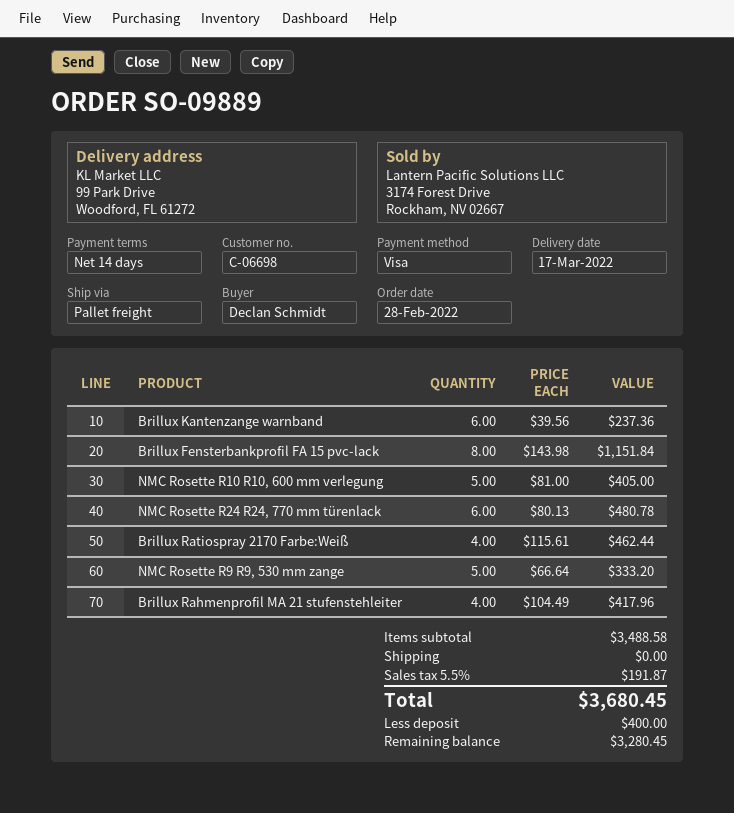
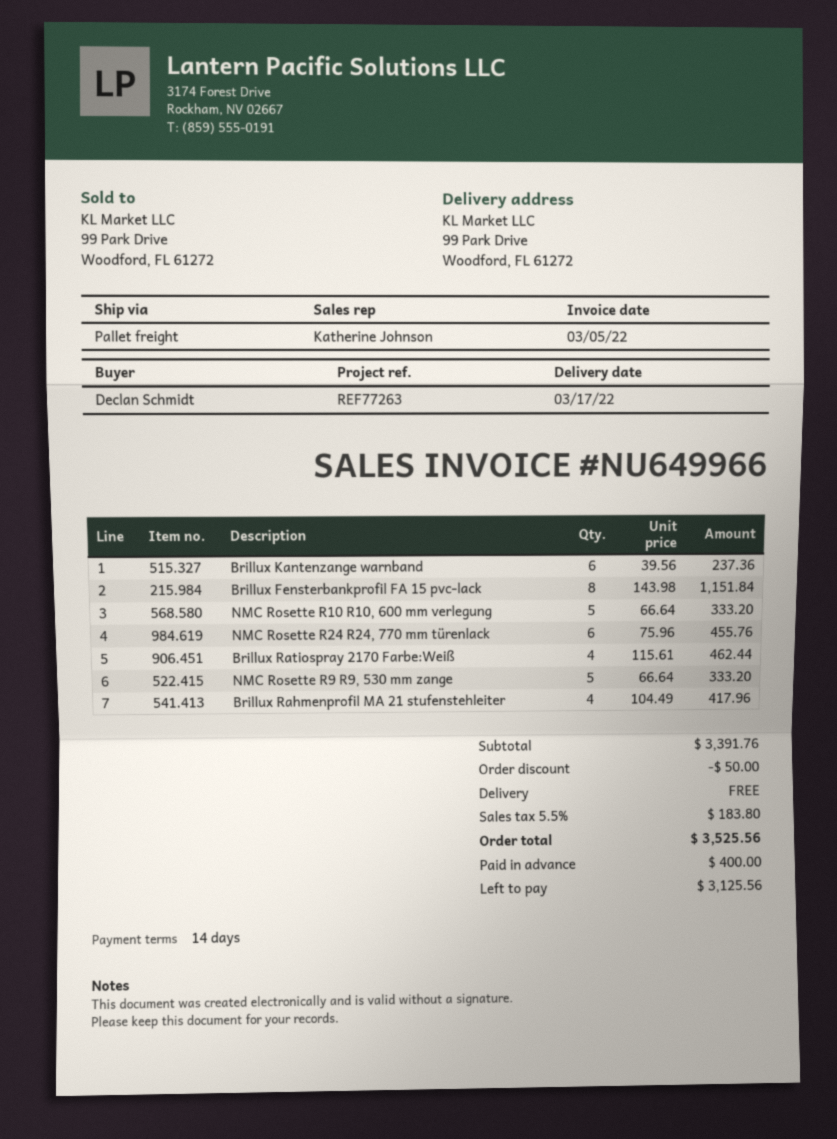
NMC Rosette R10 R10, 600 mm verlegung: 5 x 81.00 = 405.00 -> 5 x 66.64 = 333.20
NMC Rosette R24 R24, 770 mm türenlack: 6 x 80.13 = 480.78 -> 6 x 75.96 = 455.76
subtotal: 3488.58 -> 3391.76
discount: none -> 50.00
tax: 5.5% = 191.87 -> 5.5% = 183.80
total: 3680.45 -> 3525.56
balance: 3280.45 -> 3125.56

